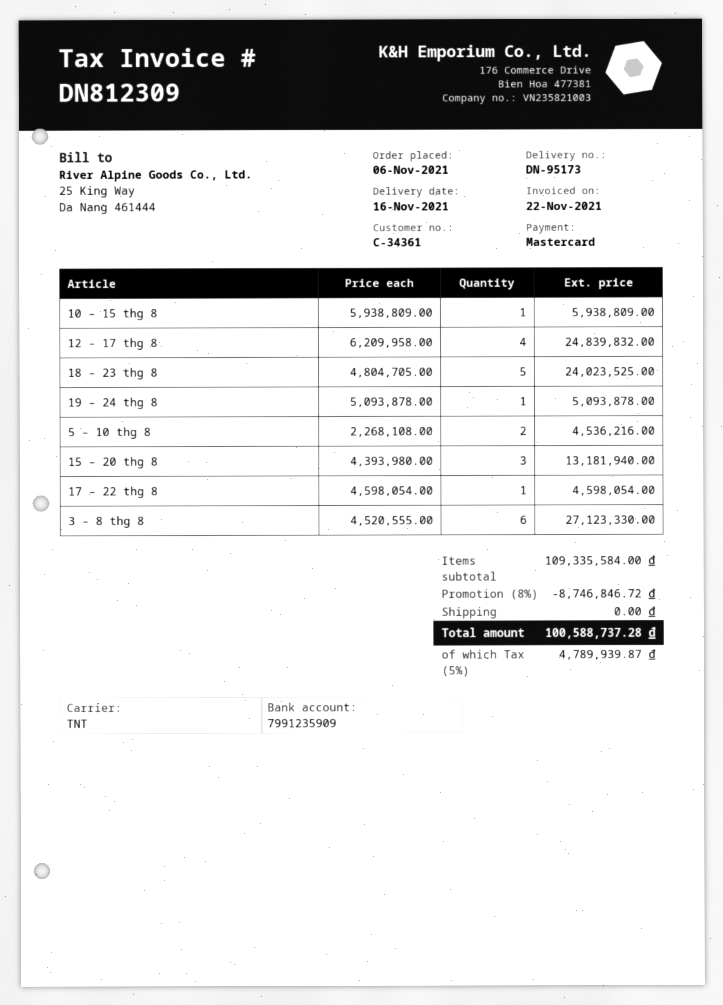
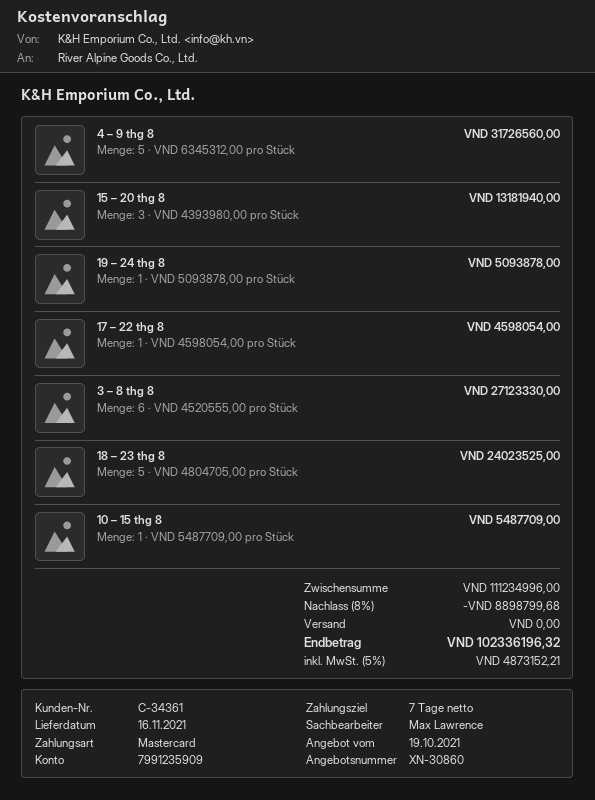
10 – 15 thg 8: 1 x 5938809.00 = 5938809.00 -> 1 x 5487709.00 = 5487709.00
12 – 17 thg 8: 4 x 6209958.00 = 24839832.00 -> none
5 – 10 thg 8: 2 x 2268108.00 = 4536216.00 -> none
4 – 9 thg 8: none -> 5 x 6345312.00 = 31726560.00
subtotal: 109335584.00 -> 111234996.00
discount: 8% = 8746846.72 -> 8% = 8898799.68
tax: 5% = 4789939.87 -> 5% = 4873152.21
total: 100588737.28 -> 102336196.32

